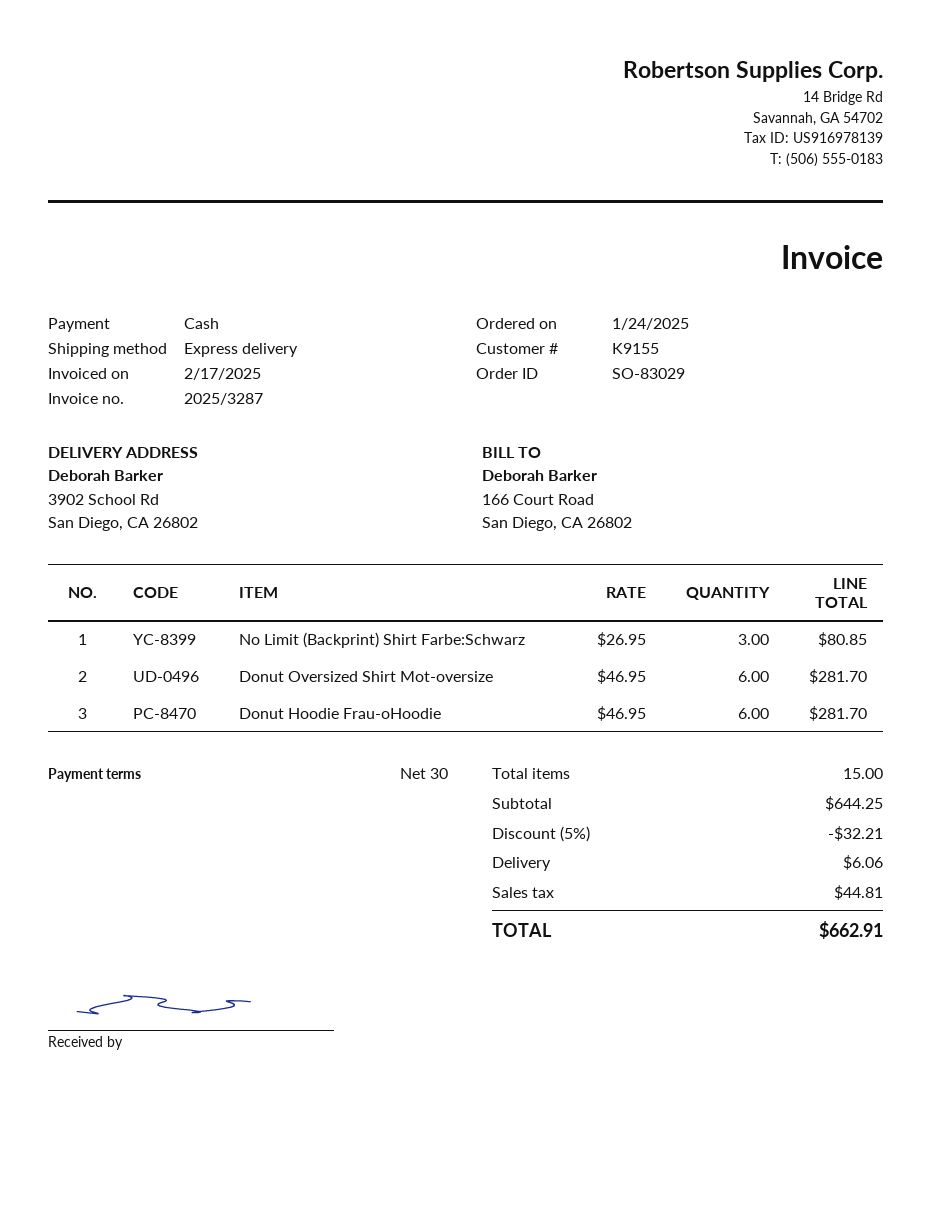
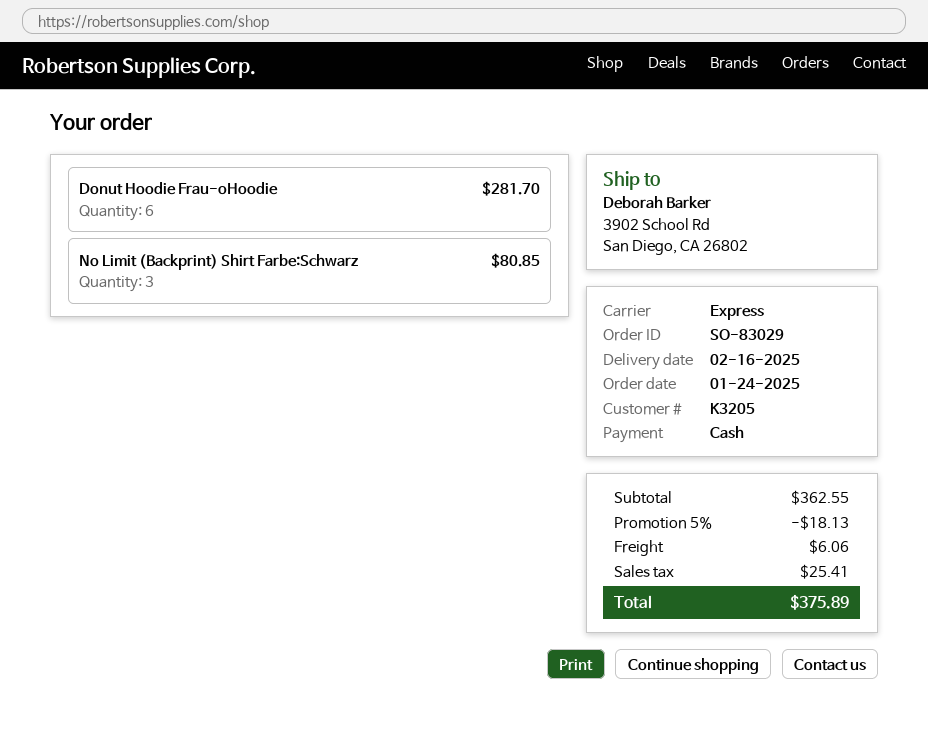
customer number: K9155 -> K3205
Donut Oversized Shirt Mot-oversize: 6 for 281.70 -> none
subtotal: 644.25 -> 362.55
discount: 5% = 32.21 -> 5% = 18.13
tax: 44.81 -> 25.41
total: 662.91 -> 375.89

